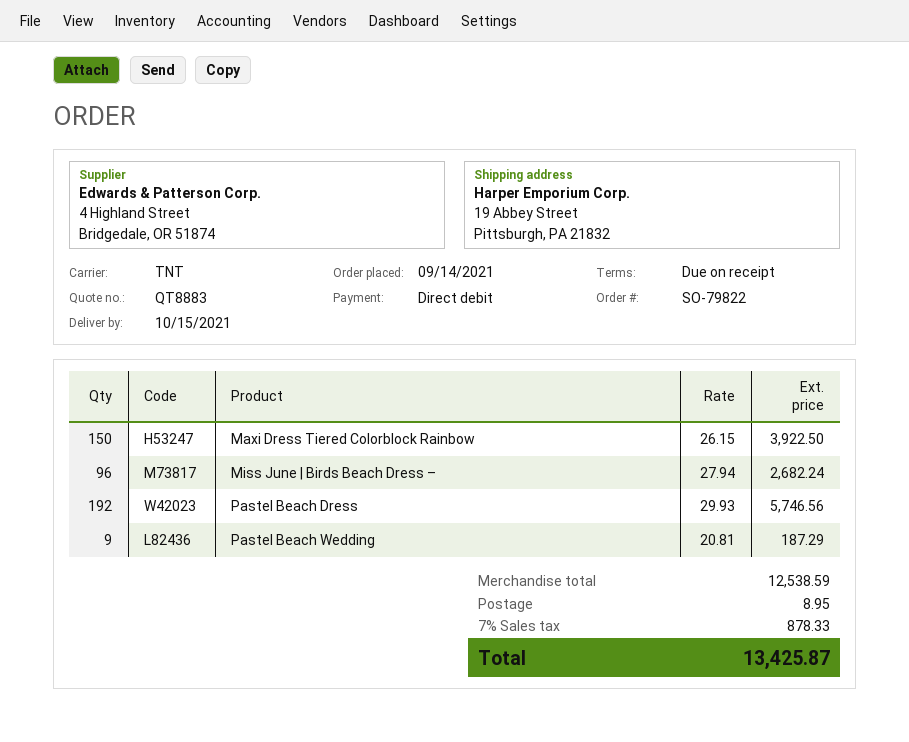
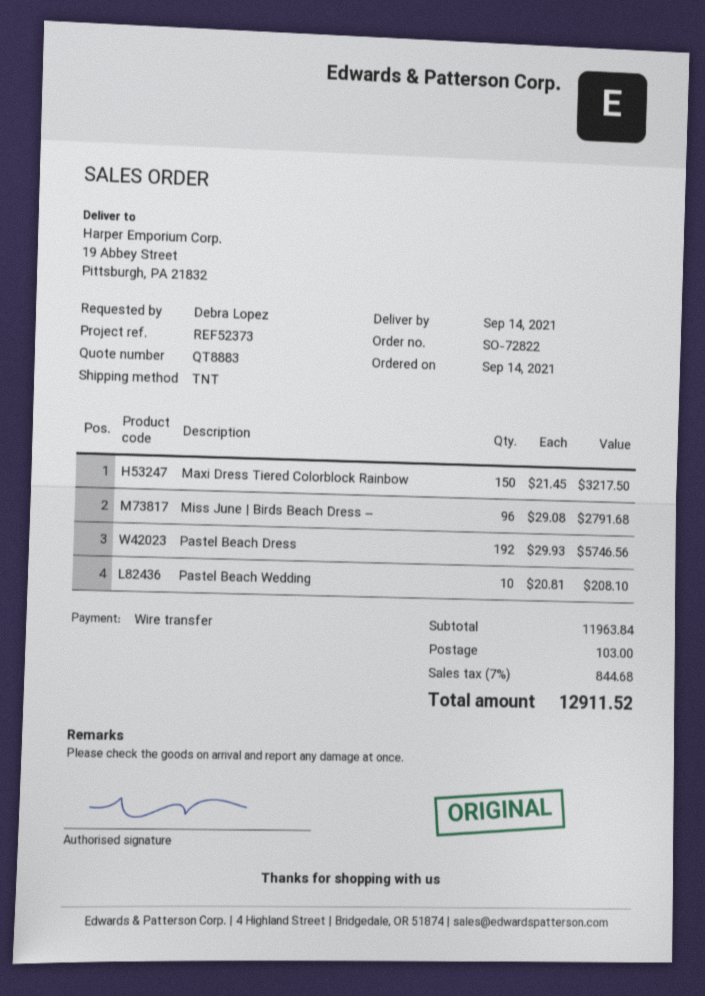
order number: SO-79822 -> SO-72822
delivery date: 2021-10-15 -> 2021-09-14
payment method: direct debit -> bank transfer
Maxi Dress Tiered Colorblock Rainbow: 150 x 26.15 = 3922.50 -> 150 x 21.45 = 3217.50
Miss June | Birds Beach Dress –: 96 x 27.94 = 2682.24 -> 96 x 29.08 = 2791.68
Pastel Beach Wedding: 9 x 20.81 = 187.29 -> 10 x 20.81 = 208.10
subtotal: 12538.59 -> 11963.84
shipping: 8.95 -> 103.00
tax: 7% = 878.33 -> 7% = 844.68
total: 13425.87 -> 12911.52

